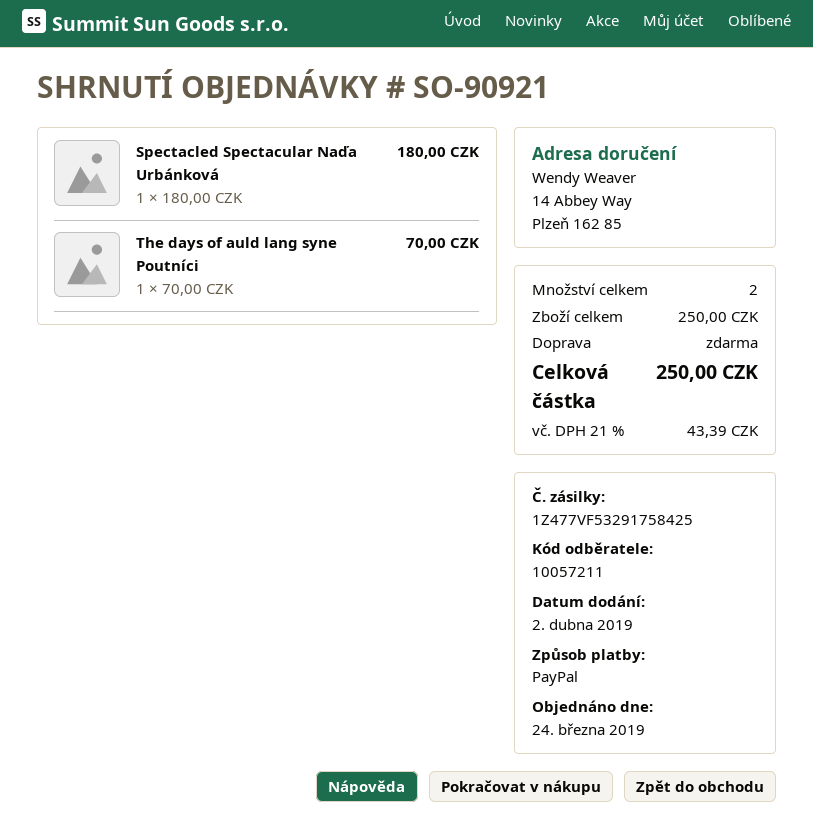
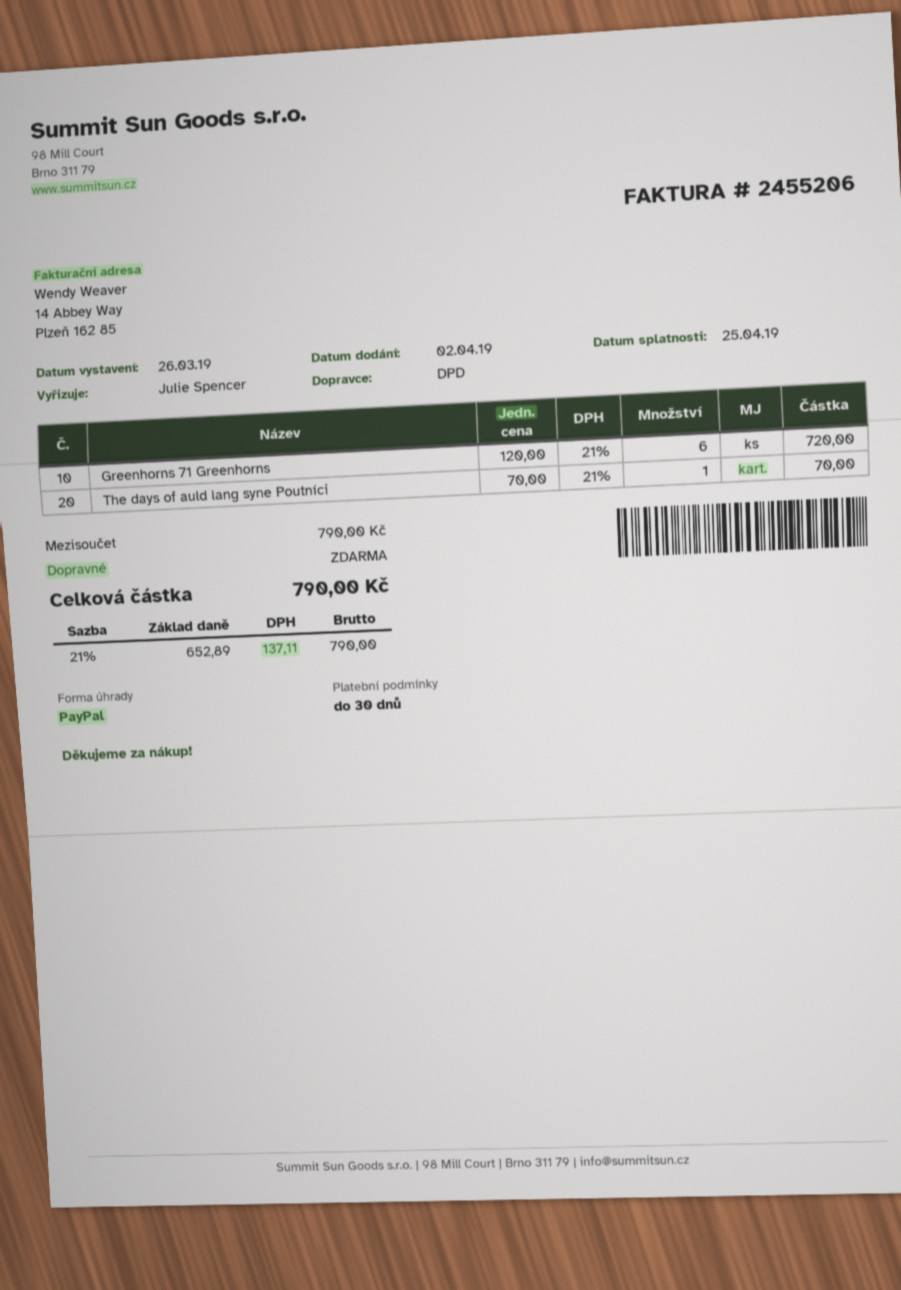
Spectacled Spectacular Naďa Urbánková: 1 x 180.00 = 180.00 -> none
Greenhorns 71 Greenhorns: none -> 6 x 120.00 = 720.00
subtotal: 250.00 -> 790.00
tax: 21% = 43.39 -> 21% = 137.11
total: 250.00 -> 790.00

